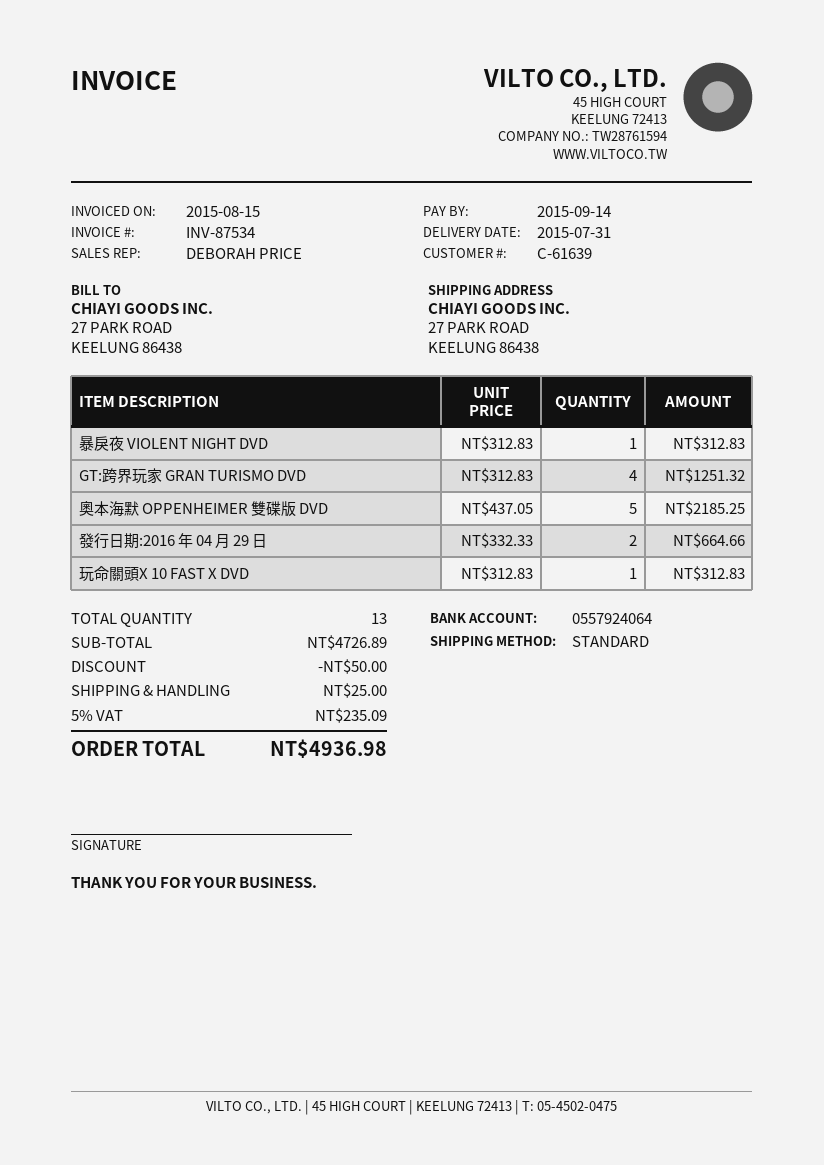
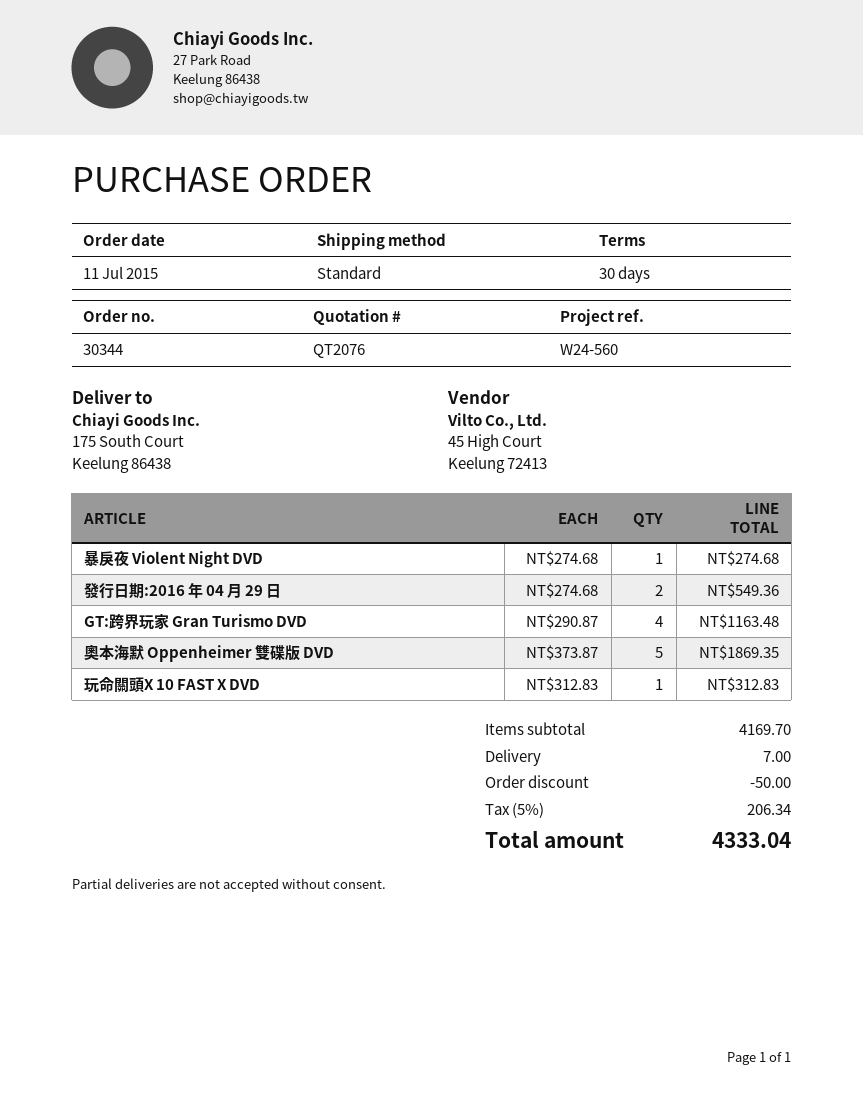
ship to: 27 PARK ROAD, KEELUNG 86438 -> 175 South Court, Keelung 86438
暴戾夜 VIOLENT NIGHT DVD: 1 x 312.83 = 312.83 -> 1 x 274.68 = 274.68
GT:跨界玩家 GRAN TURISMO DVD: 4 x 312.83 = 1251.32 -> 4 x 290.87 = 1163.48
奧本海默 OPPENHEIMER 雙碟版 DVD: 5 x 437.05 = 2185.25 -> 5 x 373.87 = 1869.35
發行日期:2016 年 04 月 29 日: 2 x 332.33 = 664.66 -> 2 x 274.68 = 549.36
subtotal: 4726.89 -> 4169.70
shipping: 25.00 -> 7.00
tax: 5% = 235.09 -> 5% = 206.34
total: 4936.98 -> 4333.04

